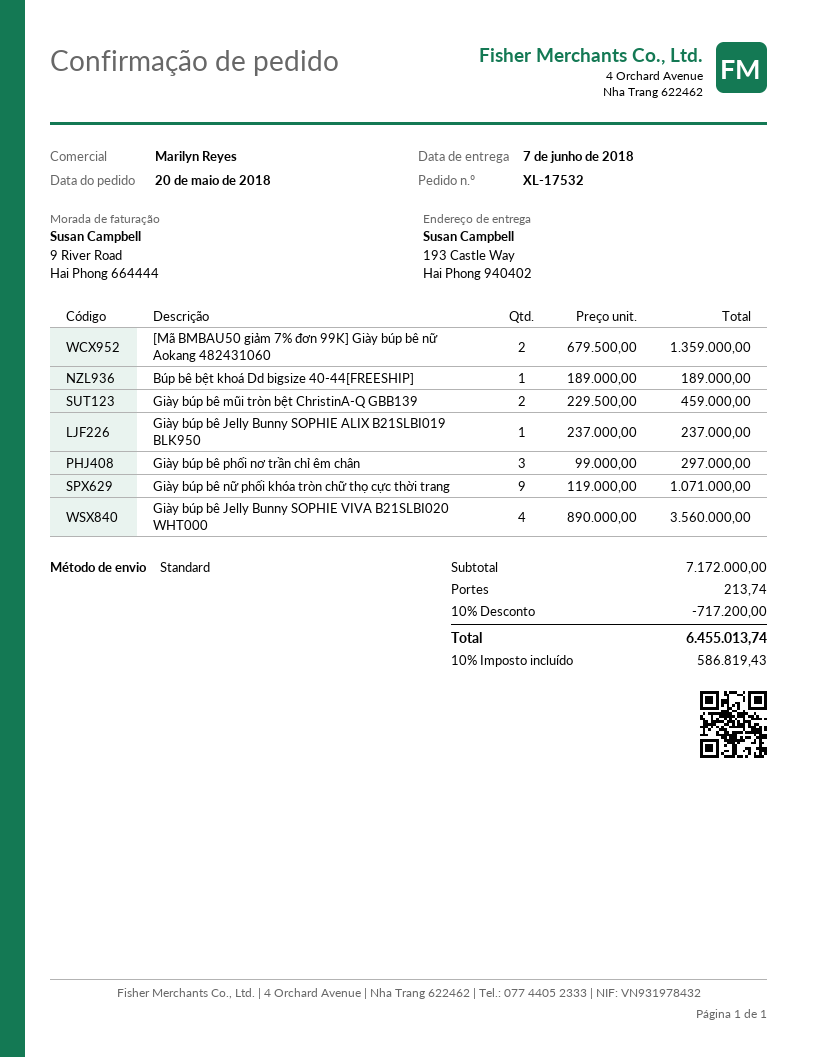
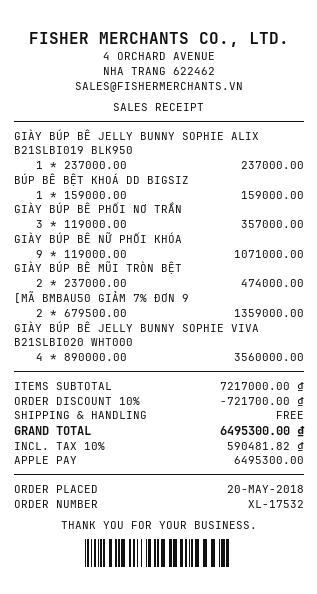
Búp bê bệt khoá Dd bigsize 40-44[FREESHIP]: 1 x 189000.00 = 189000.00 -> 1 x 159000.00 = 159000.00
Giày búp bê mũi tròn bệt ChristinA-Q GBB139: 2 x 229500.00 = 459000.00 -> 2 x 237000.00 = 474000.00
Giày búp bê phối nơ trần chỉ êm chân: 3 x 99000.00 = 297000.00 -> 3 x 119000.00 = 357000.00
subtotal: 7172000.00 -> 7217000.00
discount: 10% = 717200.00 -> 10% = 721700.00
shipping: 213.74 -> 0.00
tax: 10% = 586819.43 -> 10% = 590481.82
total: 6455013.74 -> 6495300.00

